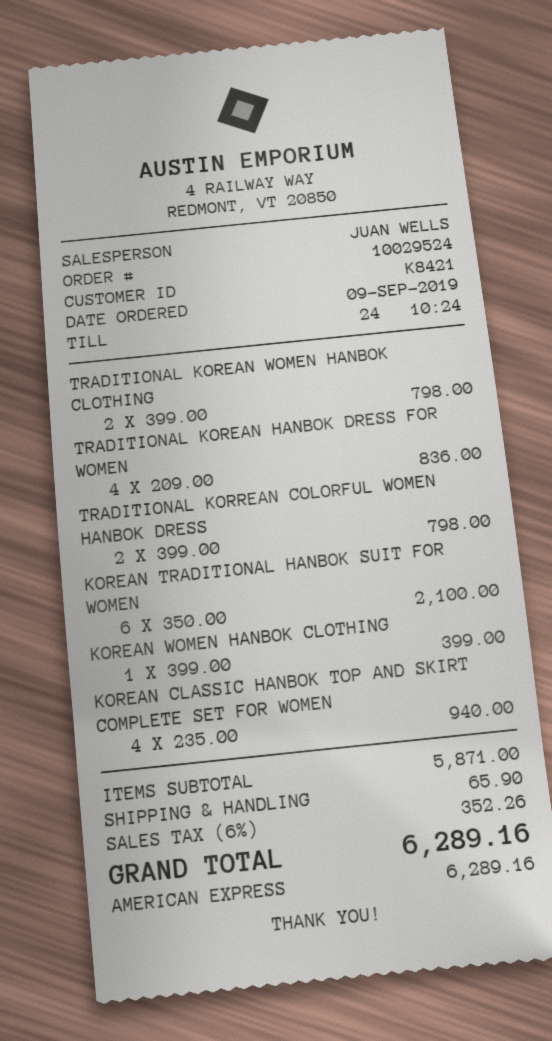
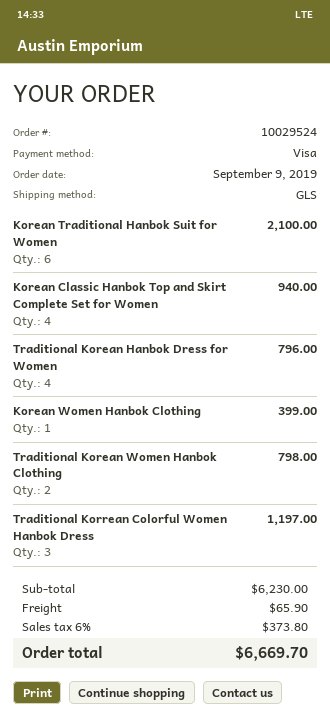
payment method: American Express -> Visa
TRADITIONAL KOREAN HANBOK DRESS FOR WOMEN: 4 for 836.00 -> 4 for 796.00
TRADITIONAL KORREAN COLORFUL WOMEN HANBOK DRESS: 2 for 798.00 -> 3 for 1197.00
subtotal: 5871.00 -> 6230.00
tax: 6% = 352.26 -> 6% = 373.80
total: 6289.16 -> 6669.70

